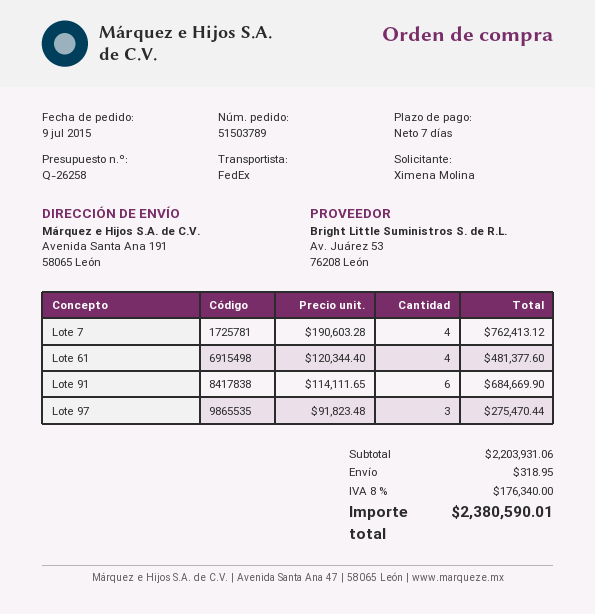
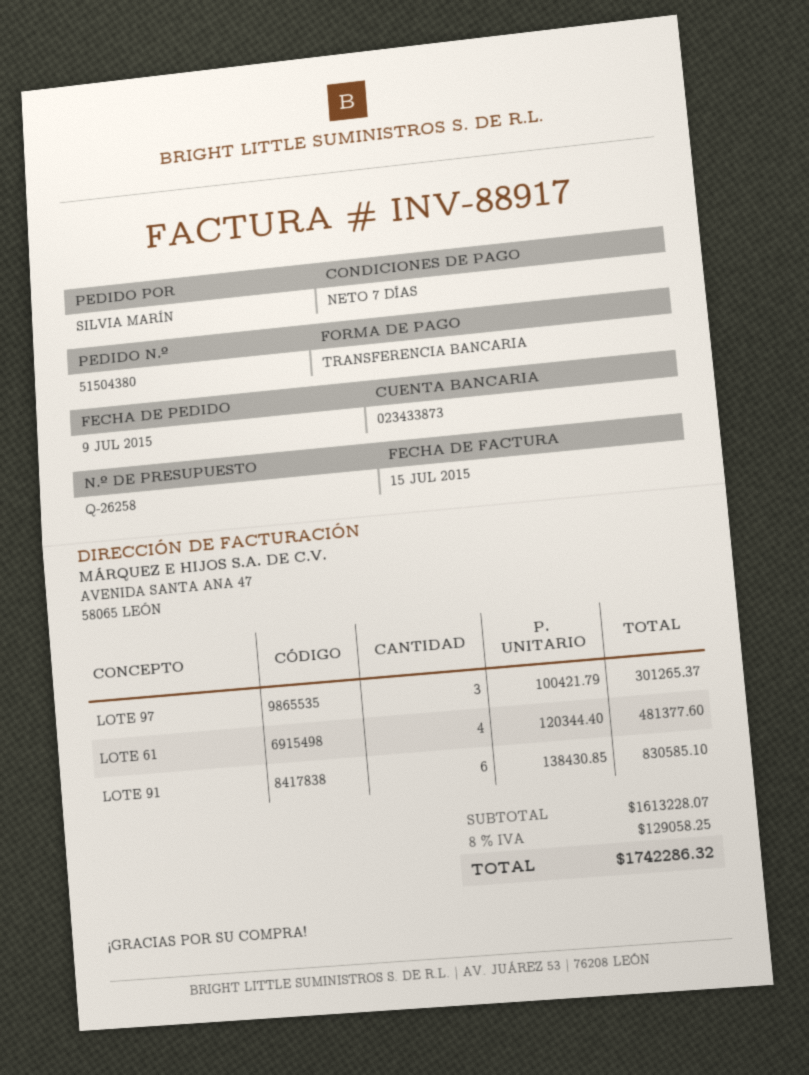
order number: 51503789 -> 51504380
ordered by: Ximena Molina -> SILVIA MARÍN
Lote 7: 4 x 190603.28 = 762413.12 -> none
Lote 91: 6 x 114111.65 = 684669.90 -> 6 x 138430.85 = 830585.10
Lote 97: 3 x 91823.48 = 275470.44 -> 3 x 100421.79 = 301265.37
subtotal: 2203931.06 -> 1613228.07
shipping: 318.95 -> none
tax: 8% = 176340.00 -> 8% = 129058.25
total: 2380590.01 -> 1742286.32

